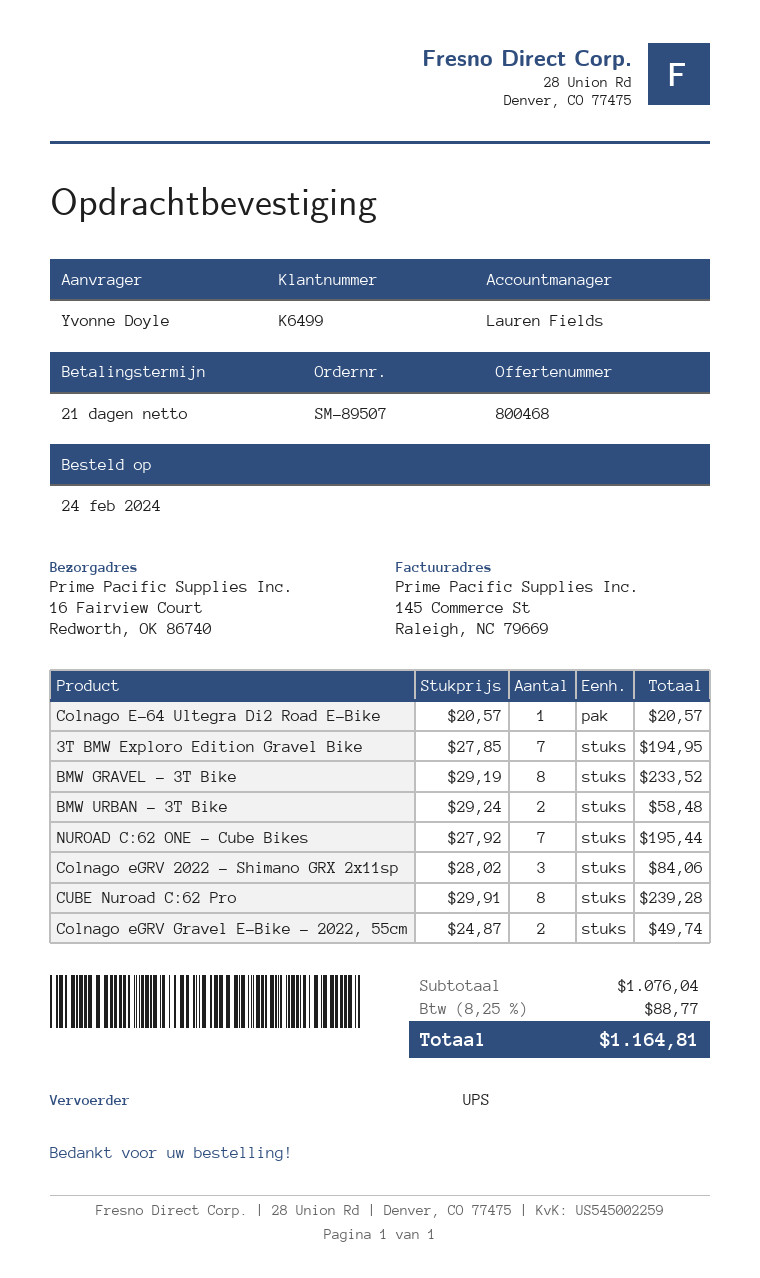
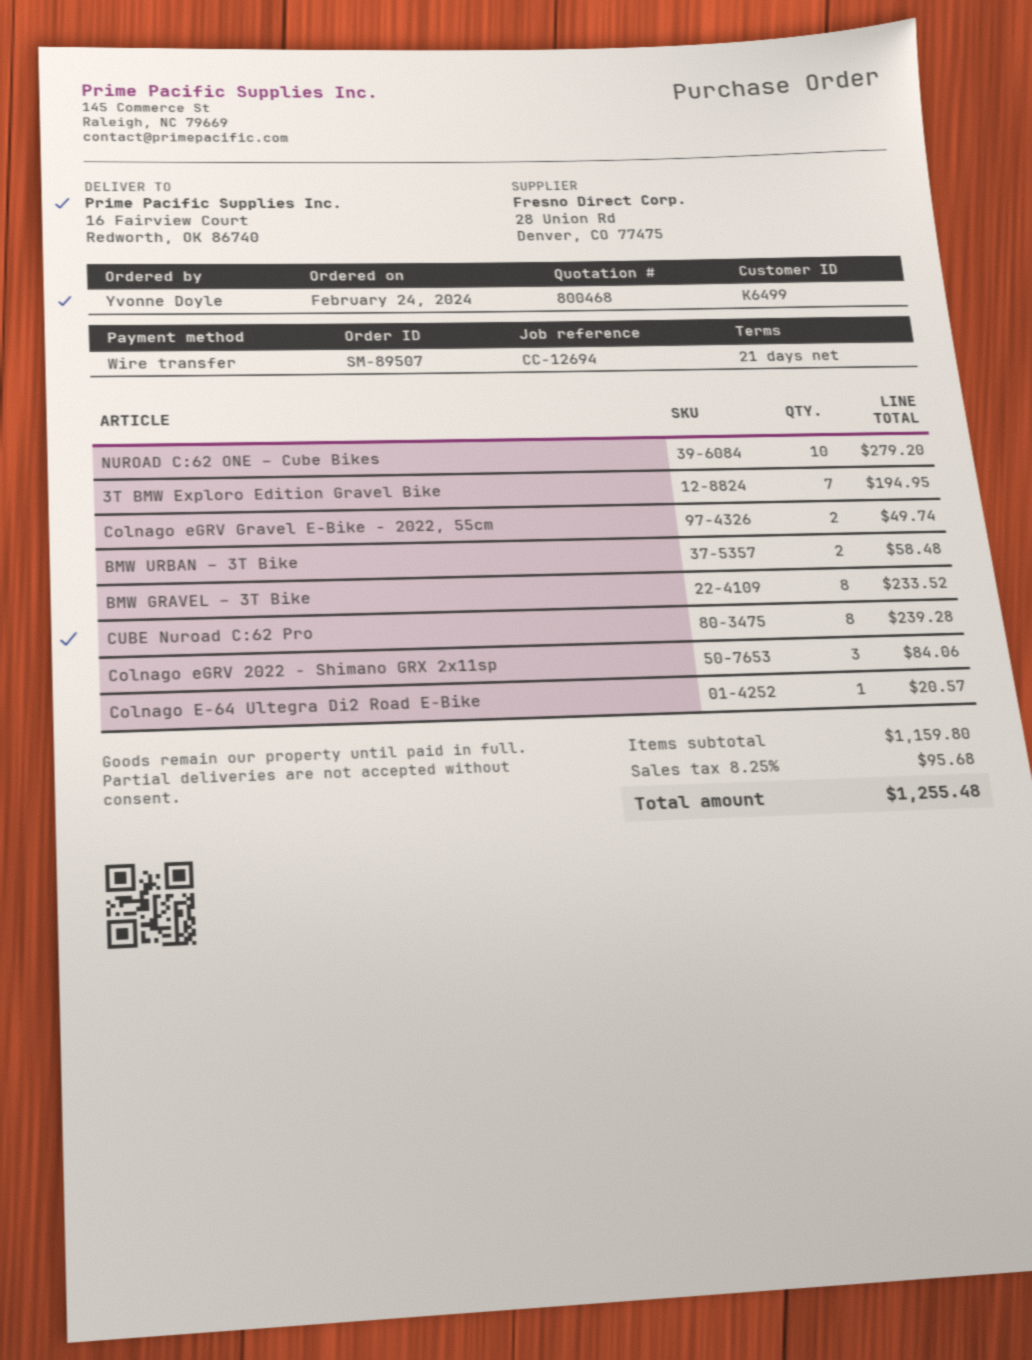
NUROAD C:62 ONE – Cube Bikes: 7 for 195.44 -> 10 for 279.20
subtotal: 1076.04 -> 1159.80
tax: 8.25% = 88.77 -> 8.25% = 95.68
total: 1164.81 -> 1255.48

